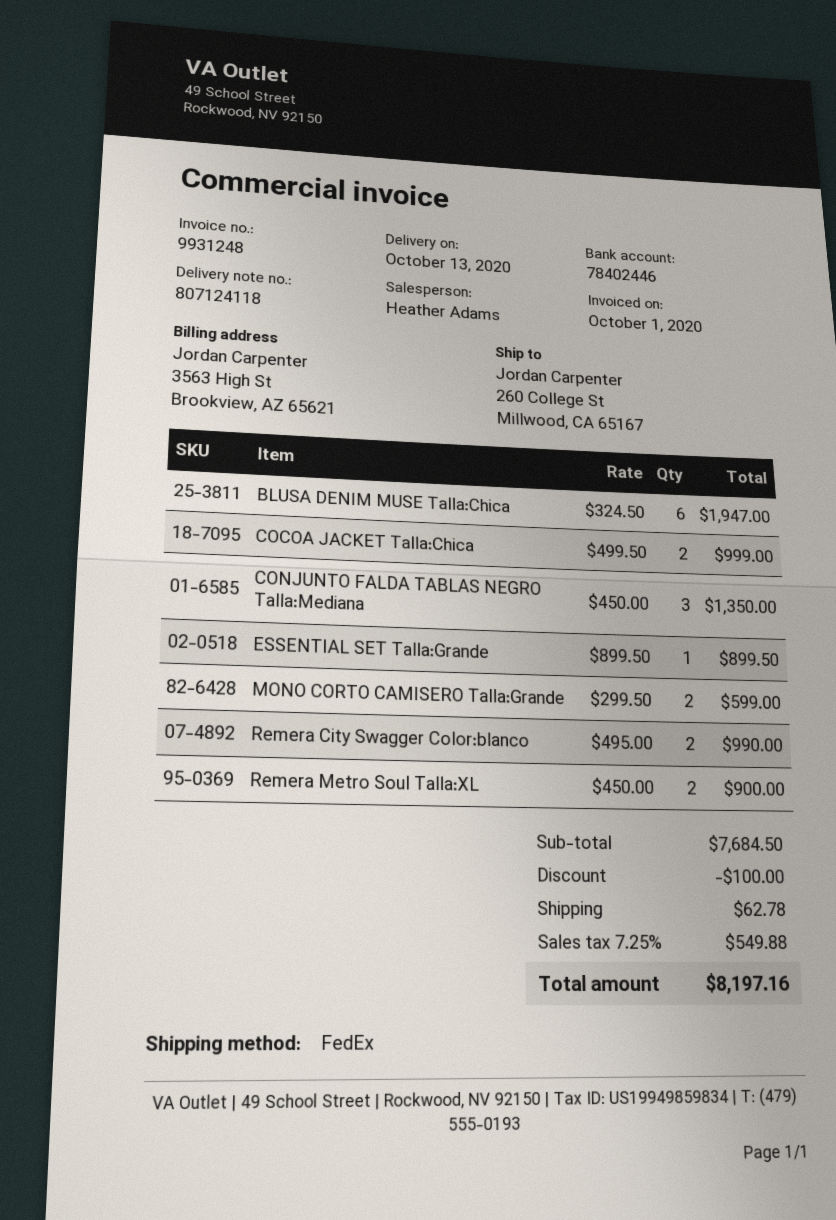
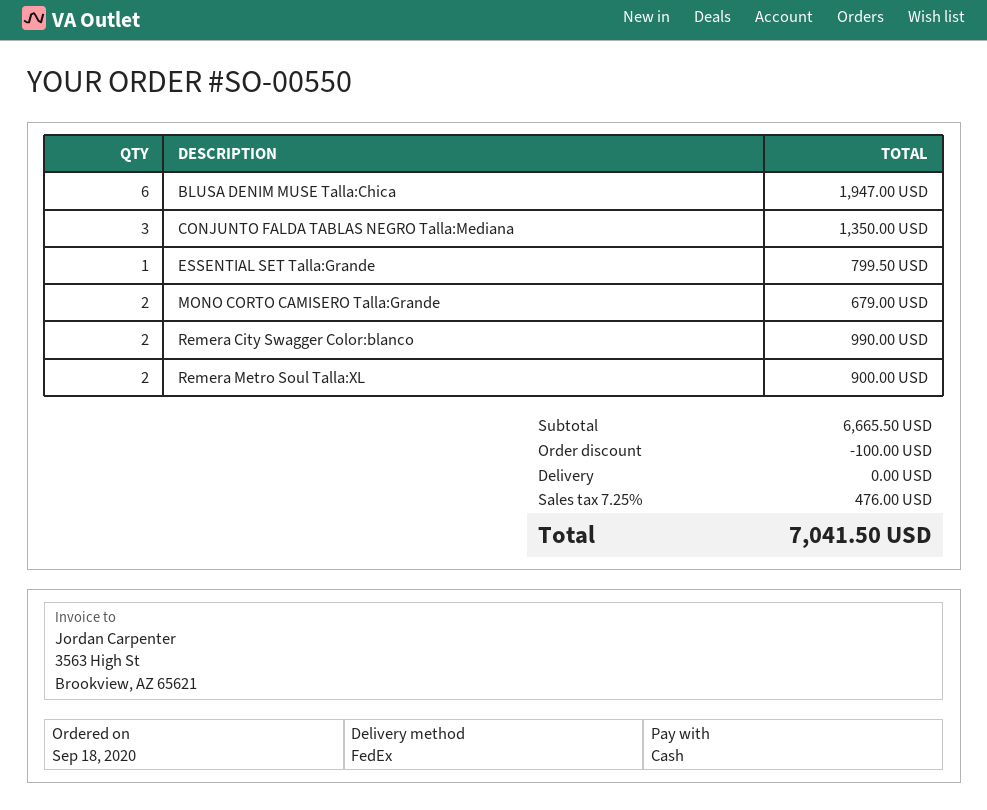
COCOA JACKET Talla:Chica: 2 for 999.00 -> none
ESSENTIAL SET Talla:Grande: 1 for 899.50 -> 1 for 799.50
MONO CORTO CAMISERO Talla:Grande: 2 for 599.00 -> 2 for 679.00
subtotal: 7684.50 -> 6665.50
shipping: 62.78 -> 0.00
tax: 7.25% = 549.88 -> 7.25% = 476.00
total: 8197.16 -> 7041.50

